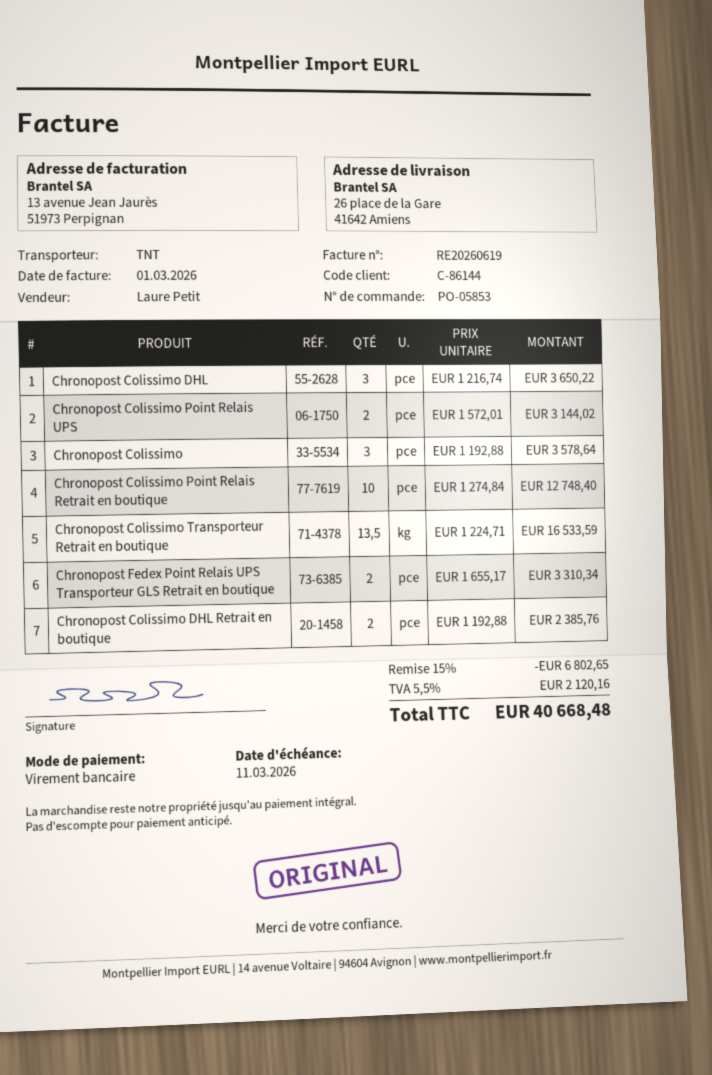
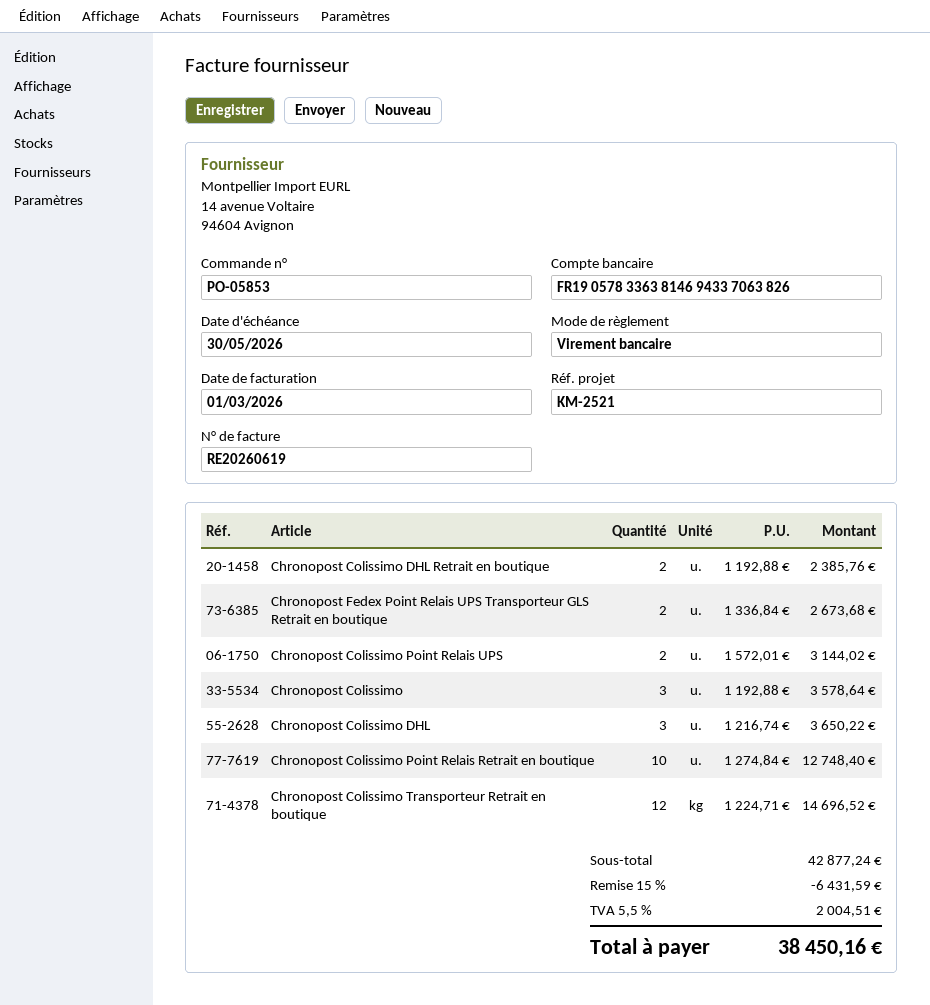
due date: 2026-03-11 -> 2026-05-30
Chronopost Colissimo Transporteur Retrait en boutique: 13.5 x 1224.71 = 16533.59 -> 12 x 1224.71 = 14696.52
Chronopost Fedex Point Relais UPS Transporteur GLS Retrait en boutique: 2 x 1655.17 = 3310.34 -> 2 x 1336.84 = 2673.68
discount: 15% = 6802.65 -> 15% = 6431.59
tax: 5.5% = 2120.16 -> 5.5% = 2004.51
total: 40668.48 -> 38450.16

